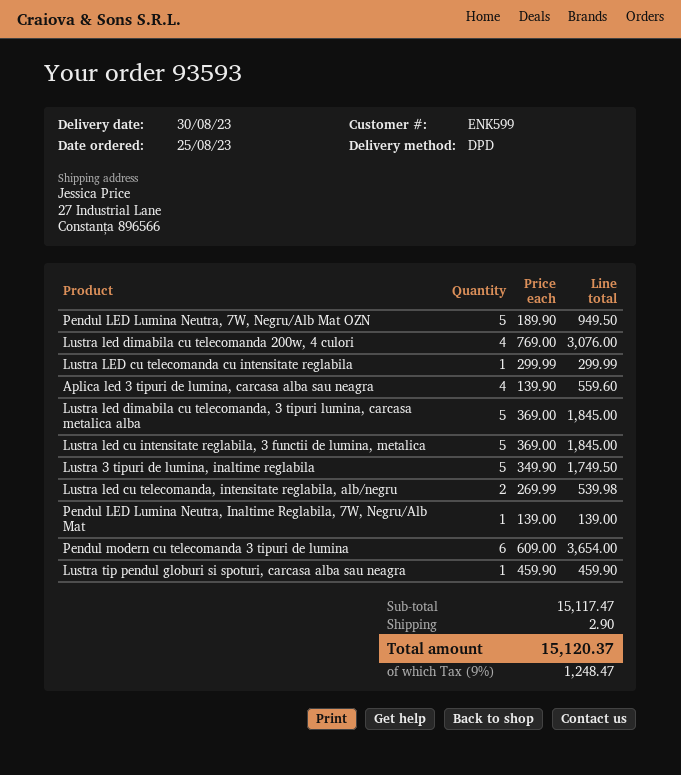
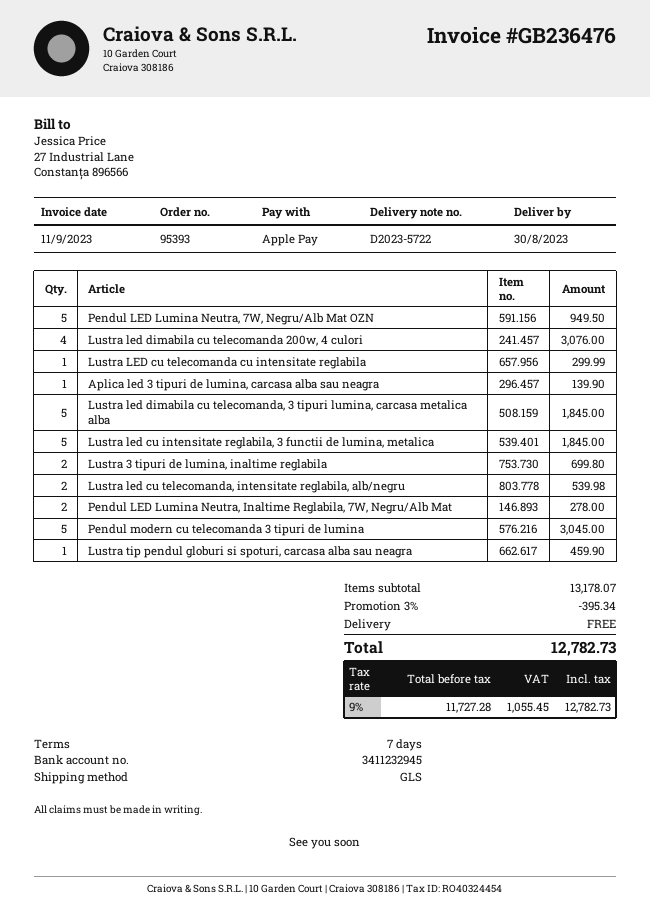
order number: 93593 -> 95393
shipping method: DPD -> GLS
Aplica led 3 tipuri de lumina, carcasa alba sau neagra: 4 for 559.60 -> 1 for 139.90
Lustra 3 tipuri de lumina, inaltime reglabila: 5 for 1749.50 -> 2 for 699.80
Pendul LED Lumina Neutra, Inaltime Reglabila, 7W, Negru/Alb Mat: 1 for 139.00 -> 2 for 278.00
Pendul modern cu telecomanda 3 tipuri de lumina: 6 for 3654.00 -> 5 for 3045.00
subtotal: 15117.47 -> 13178.07
discount: none -> 3% = 395.34
shipping: 2.90 -> 0.00
tax: 9% = 1248.47 -> 9% = 1055.45
total: 15120.37 -> 12782.73

